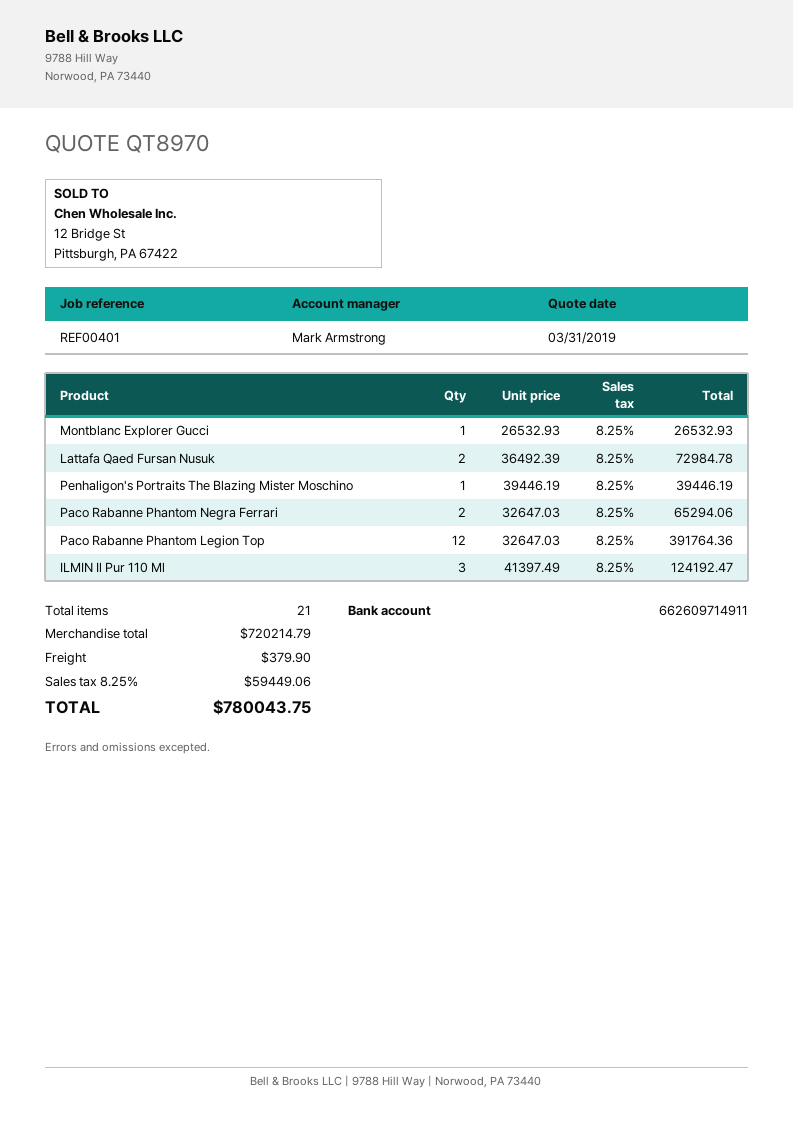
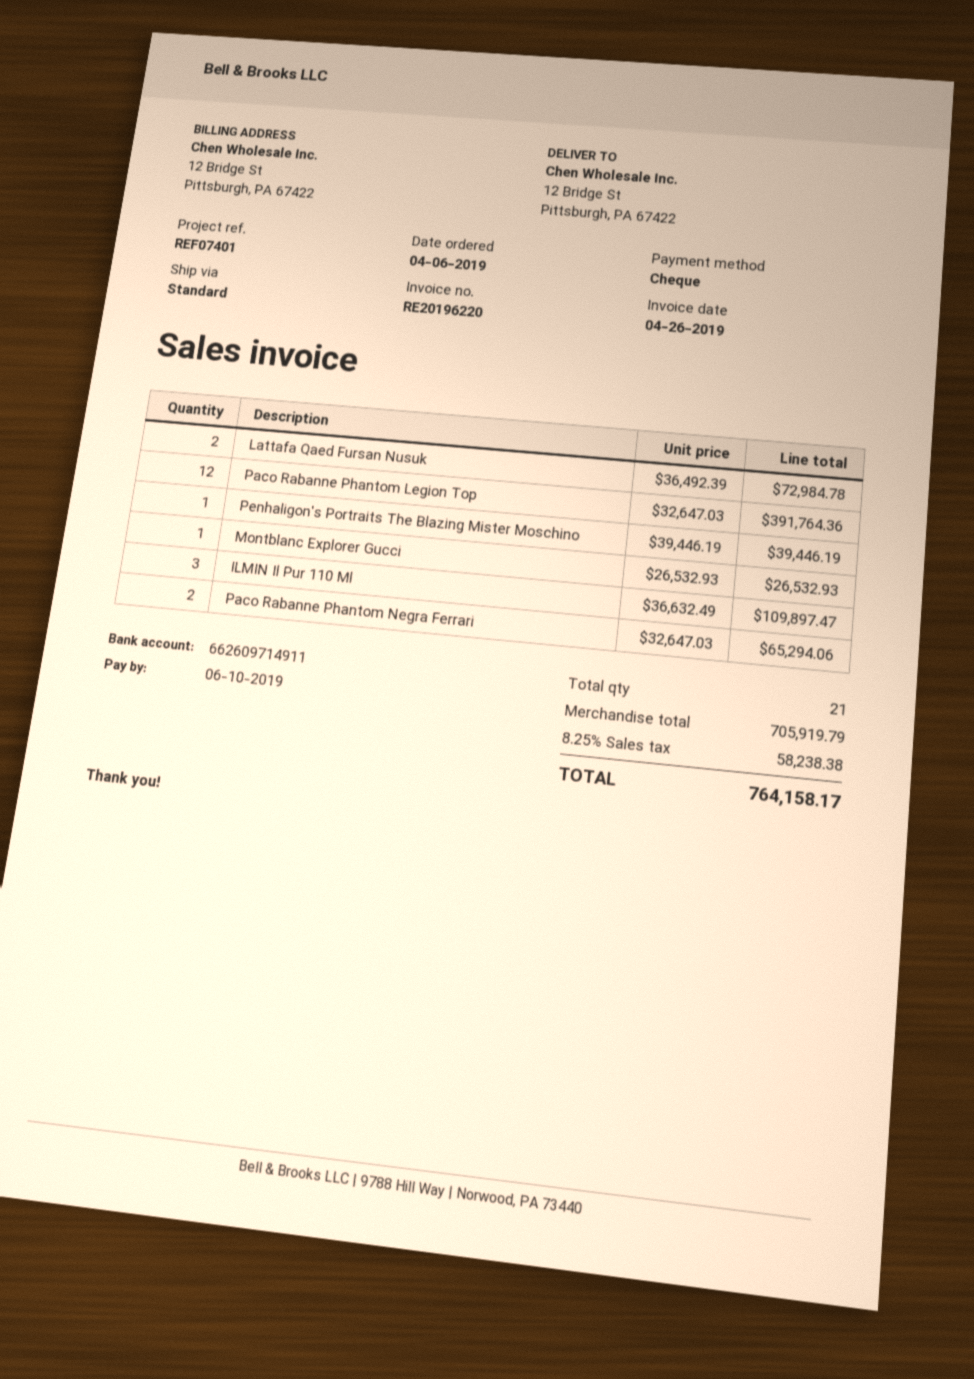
reference: REF00401 -> REF07401
ILMIN Il Pur 110 Ml: 3 x 41397.49 = 124192.47 -> 3 x 36632.49 = 109897.47
subtotal: 720214.79 -> 705919.79
shipping: 379.90 -> none
tax: 8.25% = 59449.06 -> 8.25% = 58238.38
total: 780043.75 -> 764158.17

